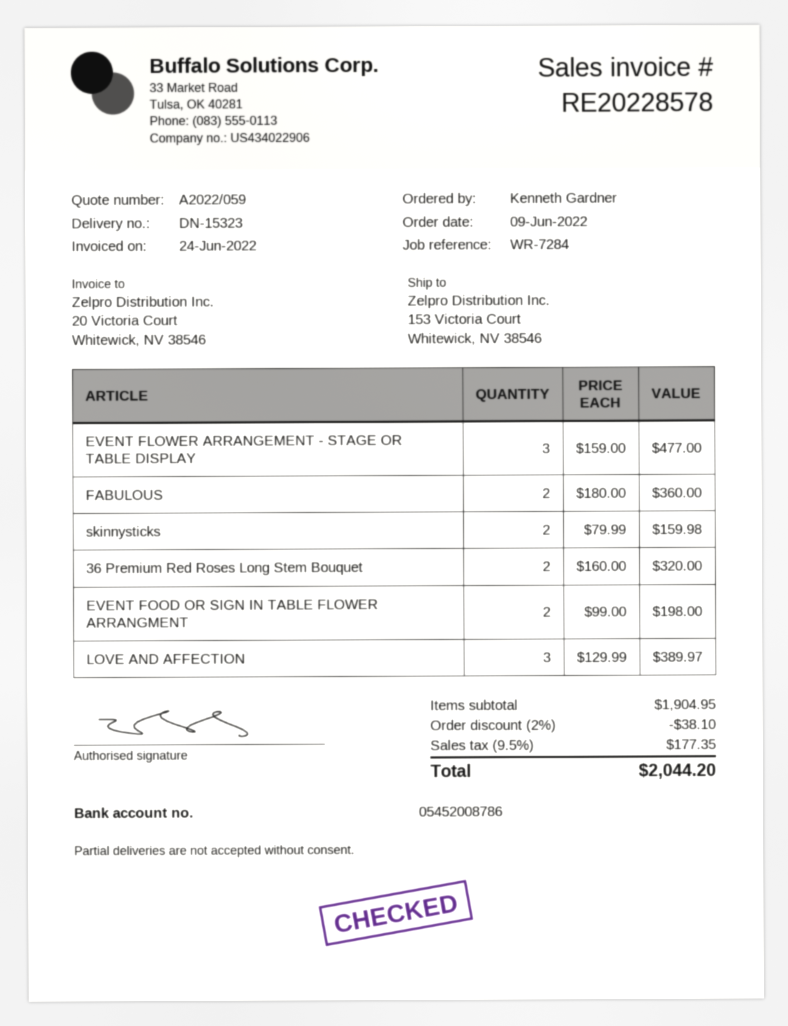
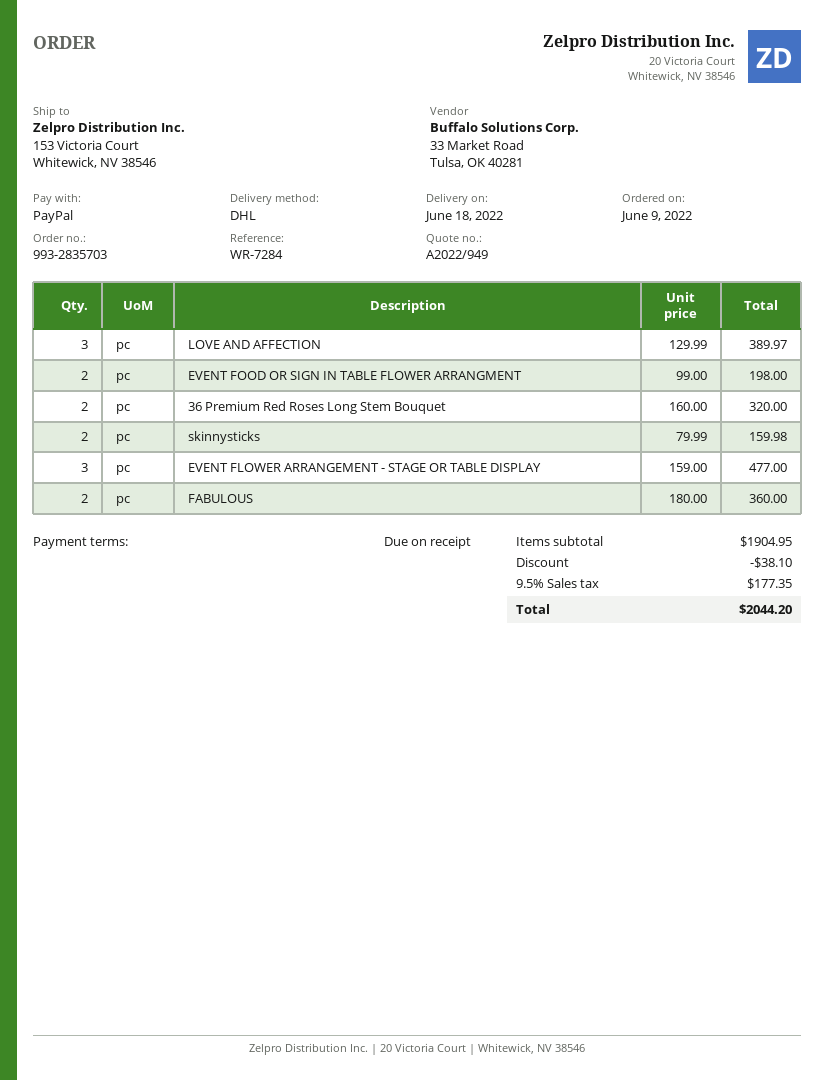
quote number: A2022/059 -> A2022/949

